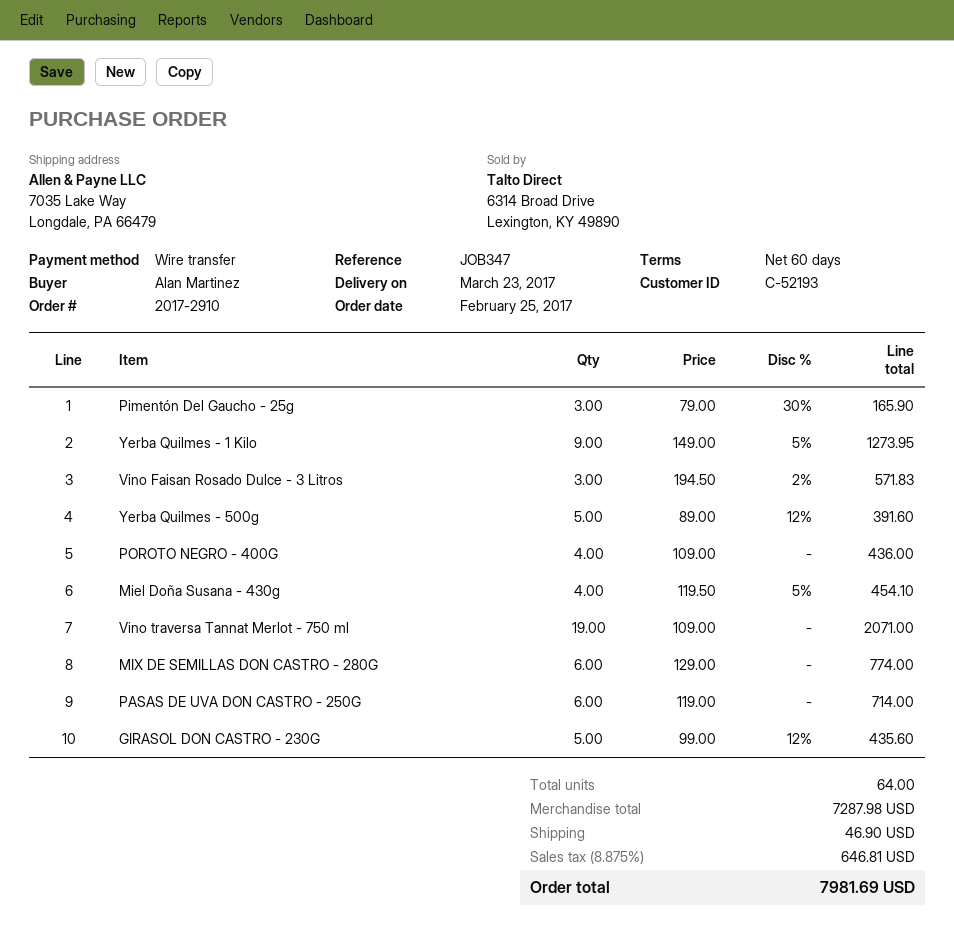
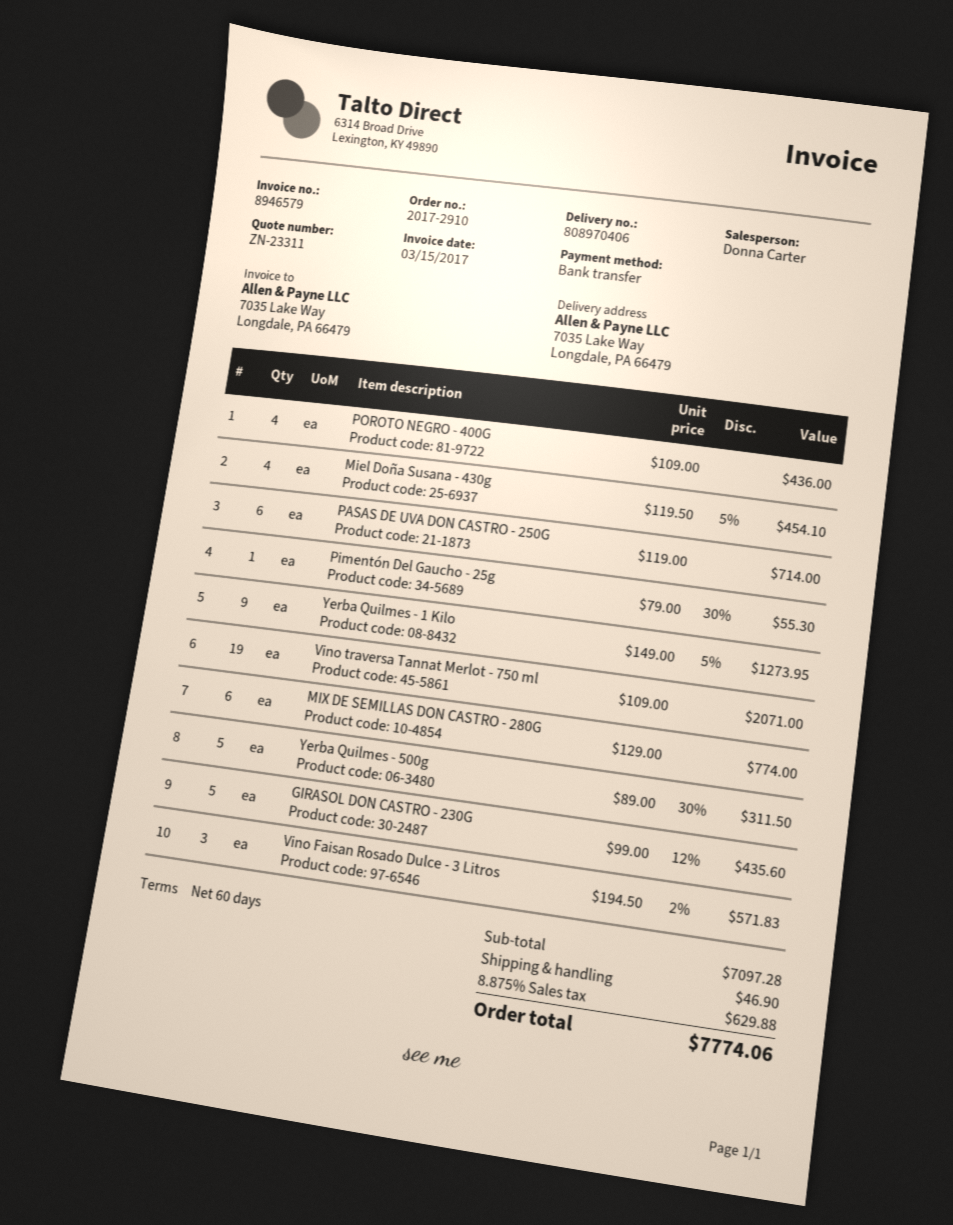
Pimentón Del Gaucho - 25g: 3 x 79.00 - 30% = 165.90 -> 1 x 79.00 - 30% = 55.30
Yerba Quilmes - 500g: 5 x 89.00 - 12% = 391.60 -> 5 x 89.00 - 30% = 311.50
subtotal: 7287.98 -> 7097.28
tax: 8.875% = 646.81 -> 8.875% = 629.88
total: 7981.69 -> 7774.06

